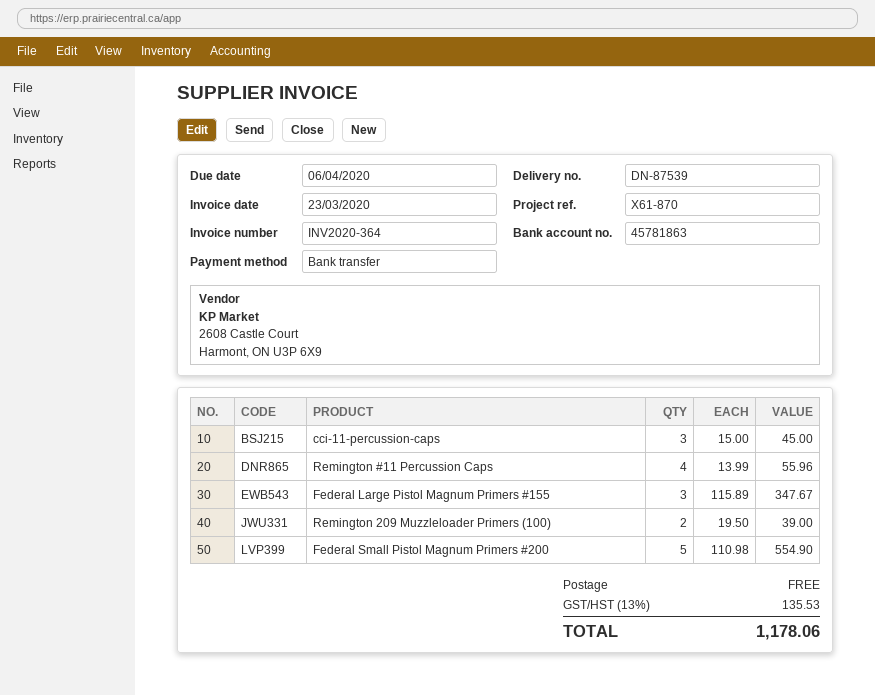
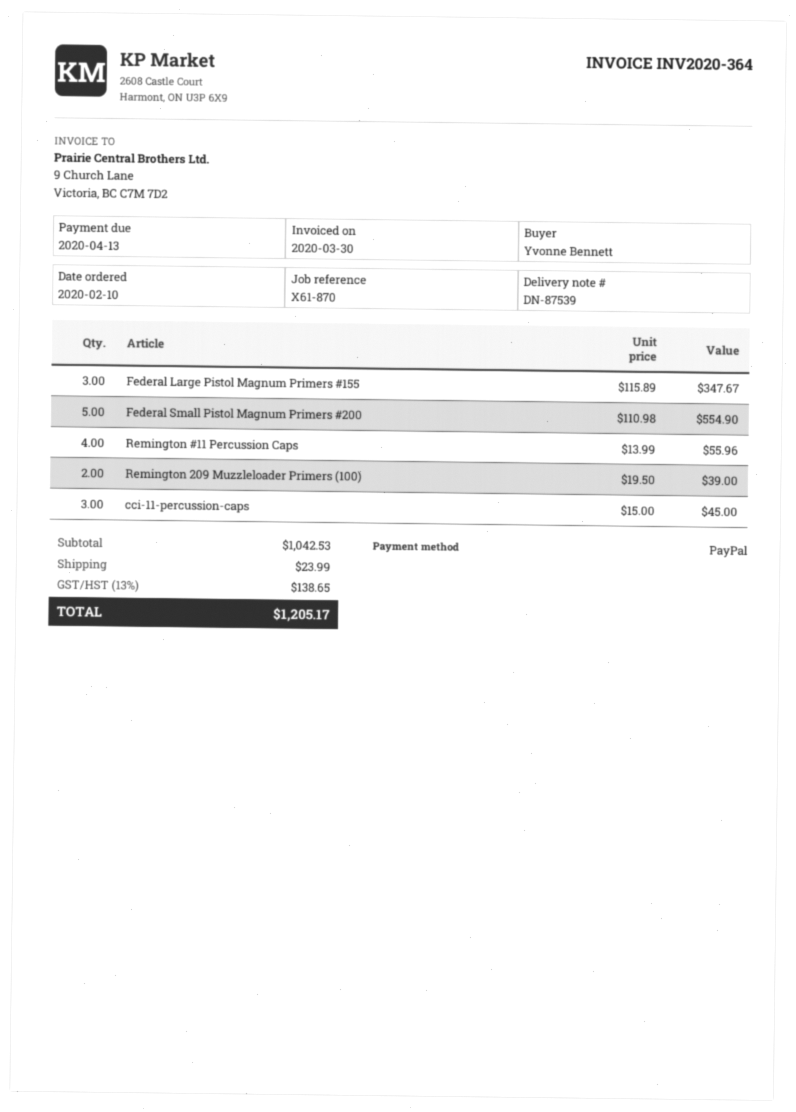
invoice date: 2020-03-23 -> 2020-03-30
due date: 2020-04-06 -> 2020-04-13
payment method: bank transfer -> PayPal
shipping: 0.00 -> 23.99
tax: 13% = 135.53 -> 13% = 138.65
total: 1178.06 -> 1205.17

